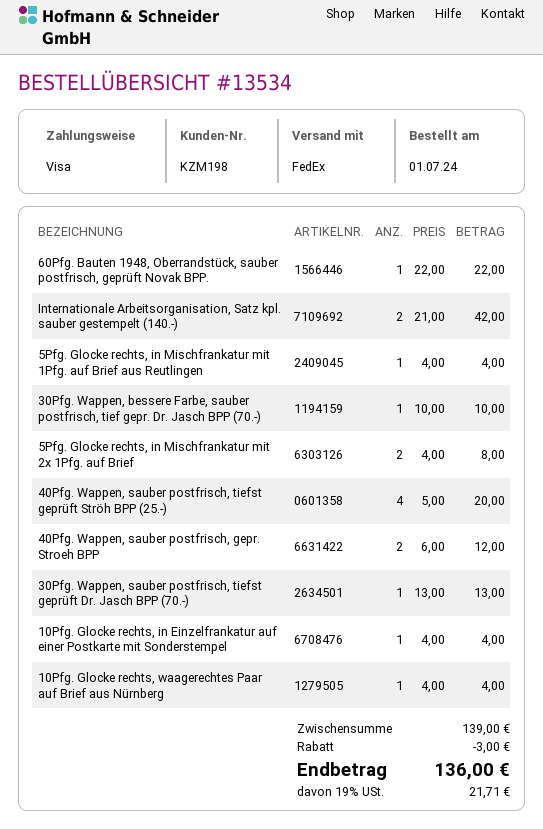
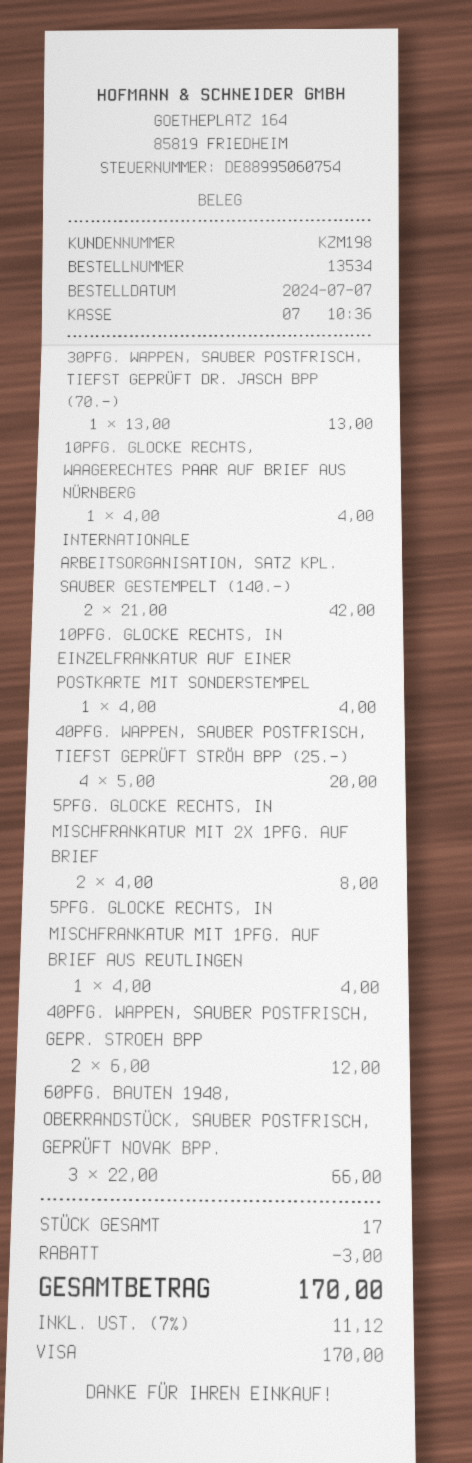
order date: 2024-07-01 -> 2024-07-07
60Pfg. Bauten 1948, Oberrandstück, sauber postfrisch, geprüft Novak BPP.: 1 x 22.00 = 22.00 -> 3 x 22.00 = 66.00
30Pfg. Wappen, bessere Farbe, sauber postfrisch, tief gepr. Dr. Jasch BPP (70.-): 1 x 10.00 = 10.00 -> none
tax: 19% = 21.71 -> 7% = 11.12
total: 136.00 -> 170.00

